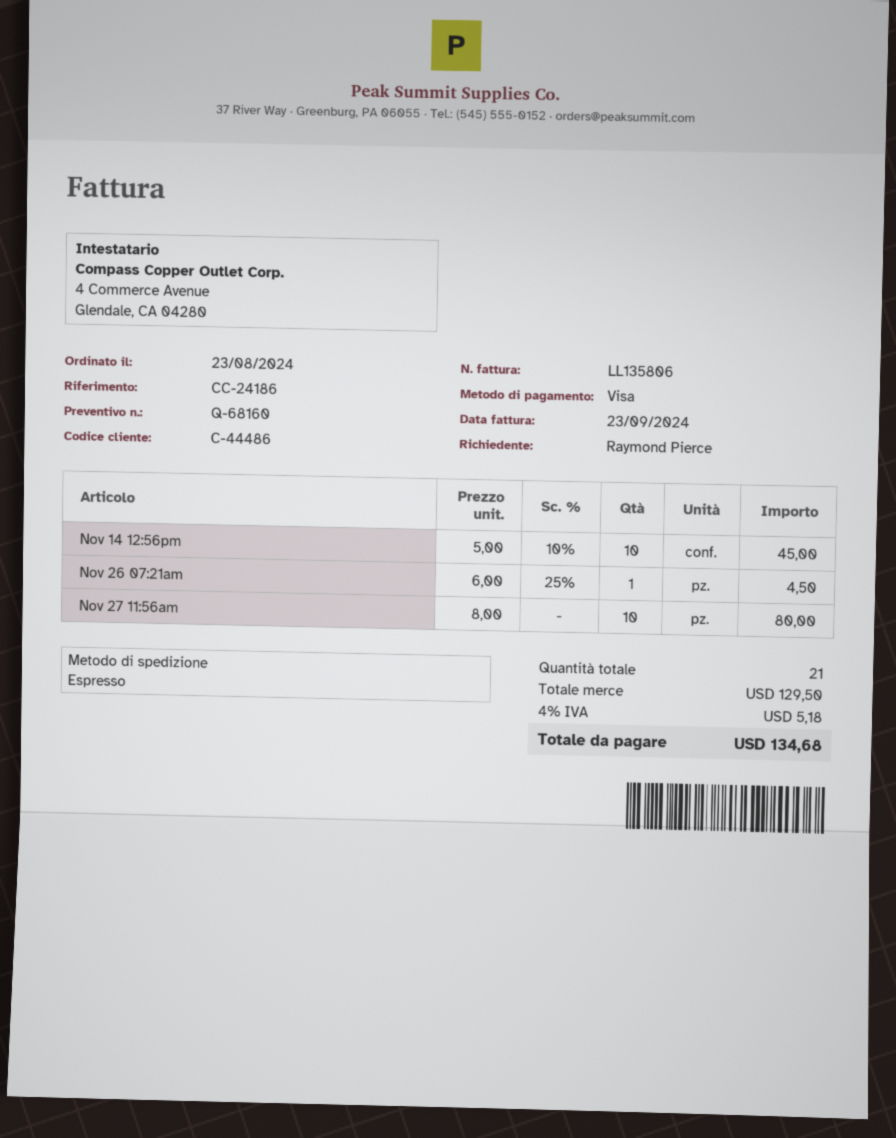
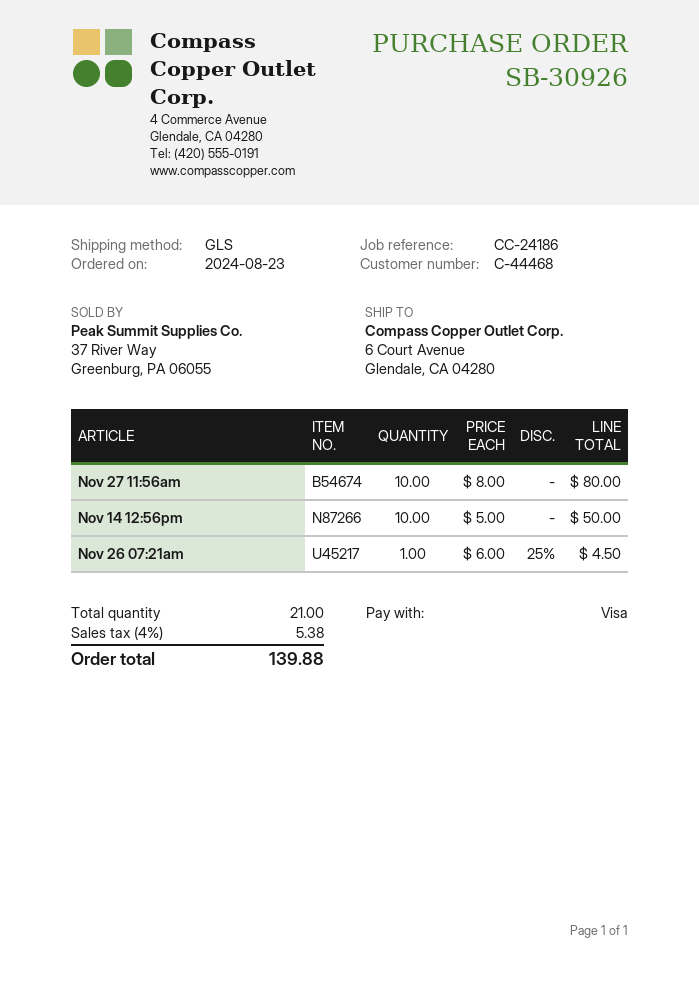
customer number: C-44486 -> C-44468
shipping method: express -> GLS
Nov 14 12:56pm: 10 x 5.00 - 10% = 45.00 -> 10 x 5.00 = 50.00
tax: 4% = 5.18 -> 4% = 5.38
total: 134.68 -> 139.88

